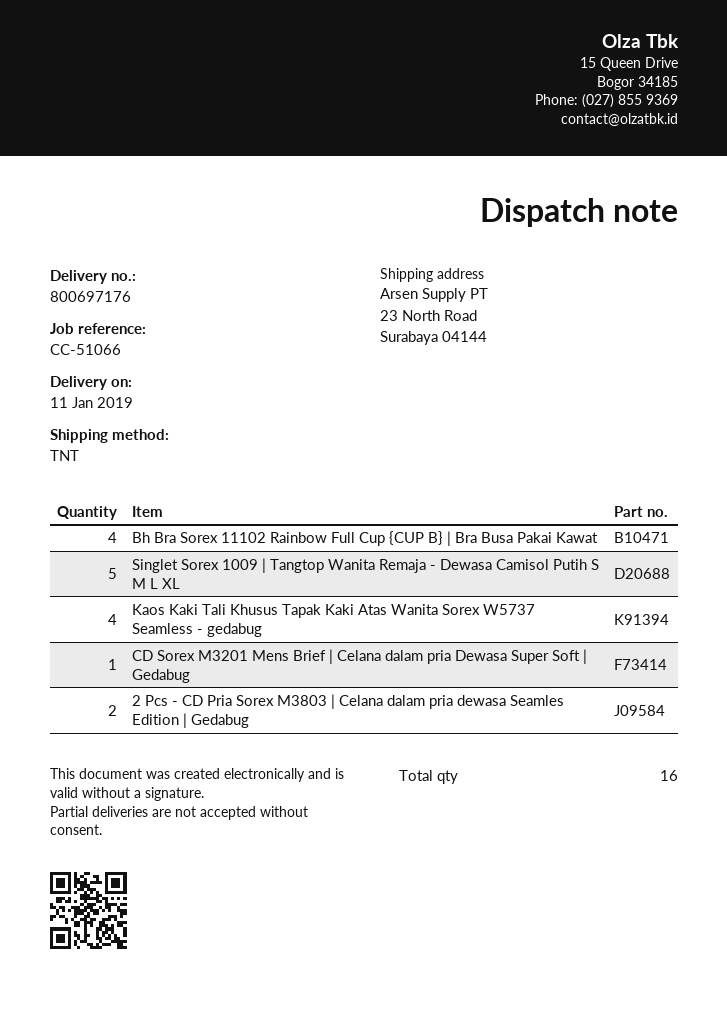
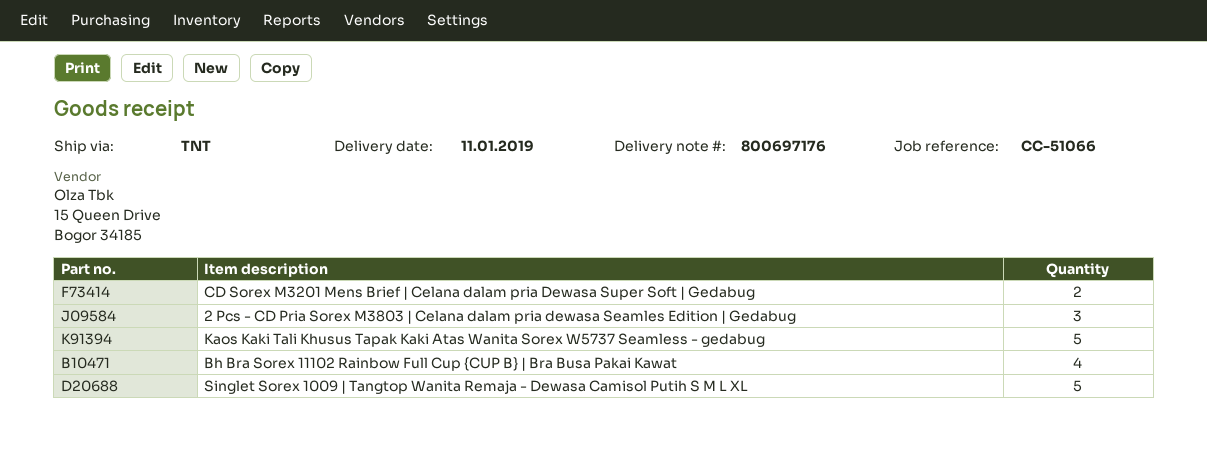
Kaos Kaki Tali Khusus Tapak Kaki Atas Wanita Sorex W5737 Seamless - gedabug: 4 -> 5
CD Sorex M3201 Mens Brief | Celana dalam pria Dewasa Super Soft | Gedabug: 1 -> 2
2 Pcs - CD Pria Sorex M3803 | Celana dalam pria dewasa Seamles Edition | Gedabug: 2 -> 3

